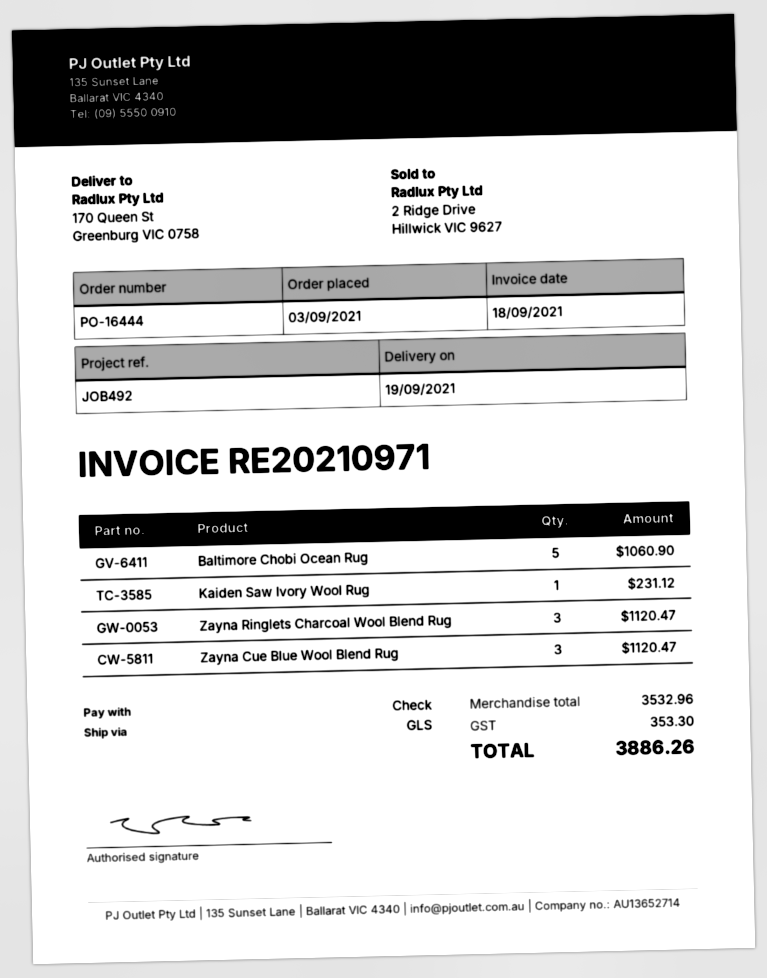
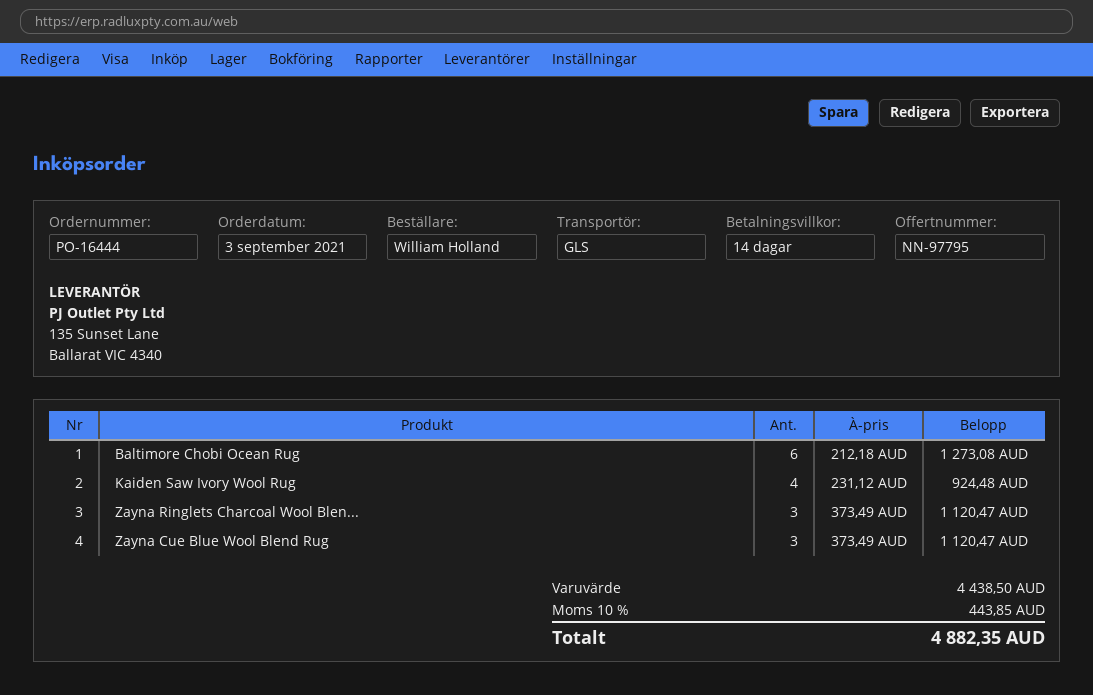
Baltimore Chobi Ocean Rug: 5 for 1060.90 -> 6 for 1273.08
Kaiden Saw Ivory Wool Rug: 1 for 231.12 -> 4 for 924.48
subtotal: 3532.96 -> 4438.50
tax: 353.30 -> 443.85
total: 3886.26 -> 4882.35

